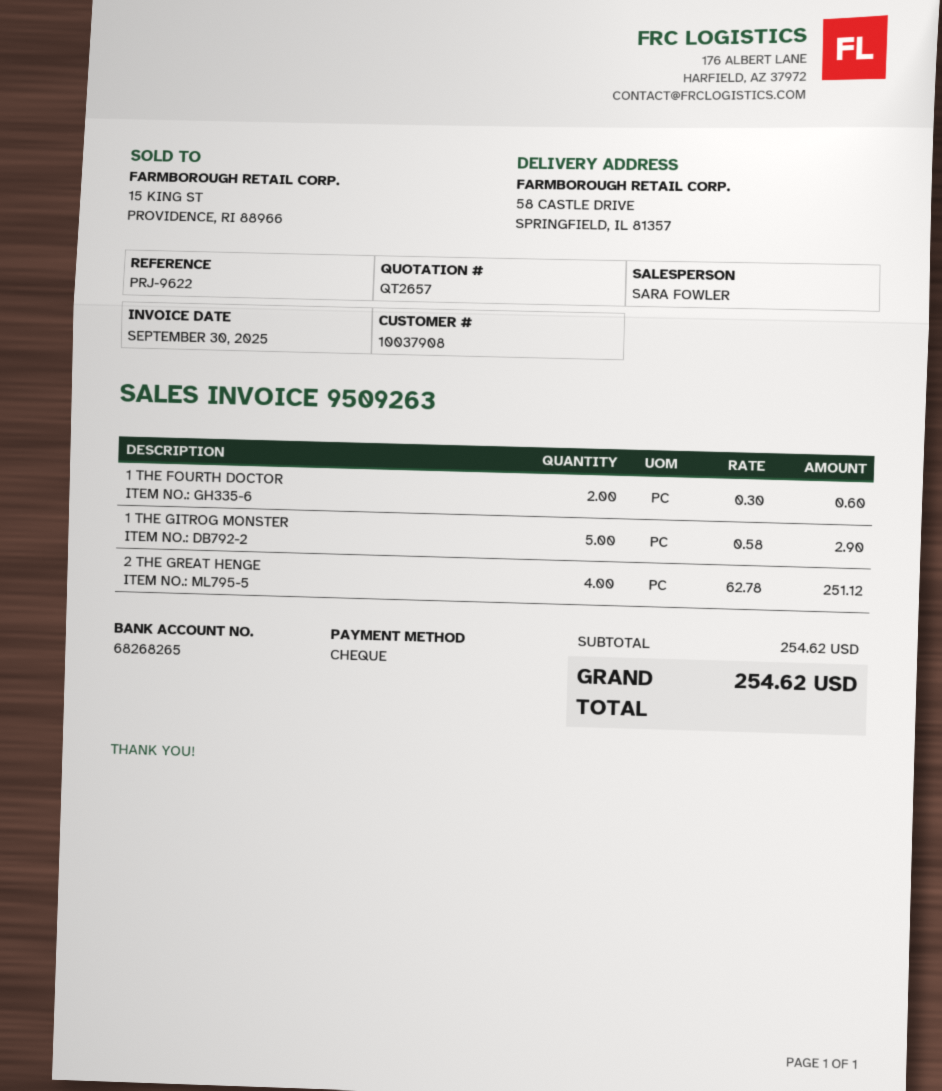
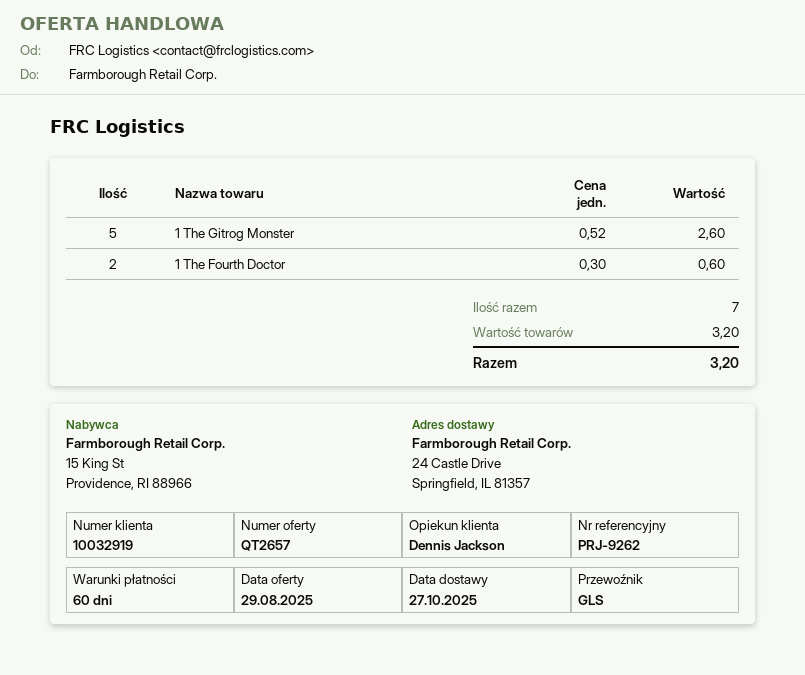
customer number: 10037908 -> 10032919
reference: PRJ-9622 -> PRJ-9262
sales rep: SARA FOWLER -> Dennis Jackson
ship to: 58 CASTLE DRIVE, SPRINGFIELD, IL 81357 -> 24 Castle Drive, Springfield, IL 81357
1 THE GITROG MONSTER: 5 x 0.58 = 2.90 -> 5 x 0.52 = 2.60
2 THE GREAT HENGE: 4 x 62.78 = 251.12 -> none
subtotal: 254.62 -> 3.20
total: 254.62 -> 3.20

